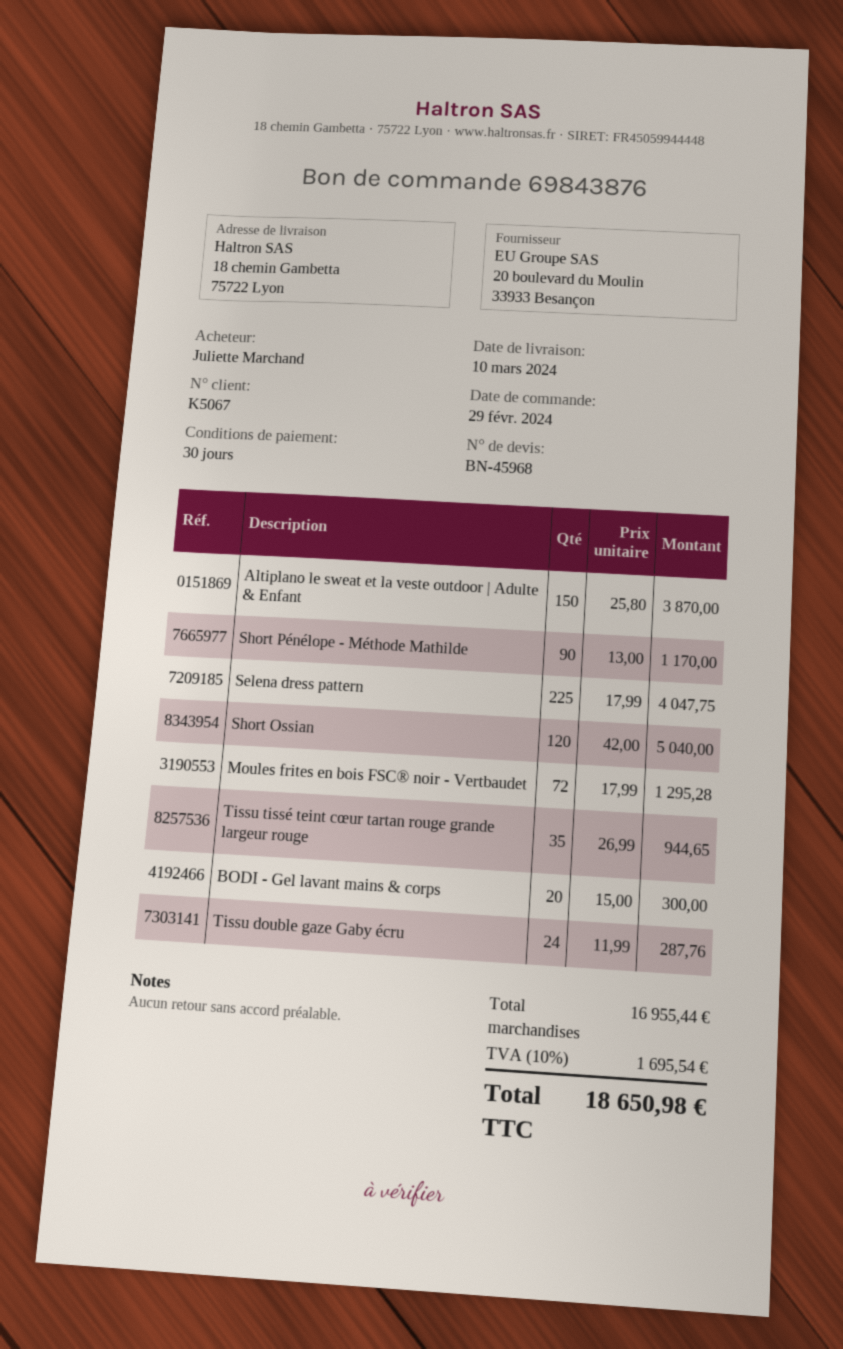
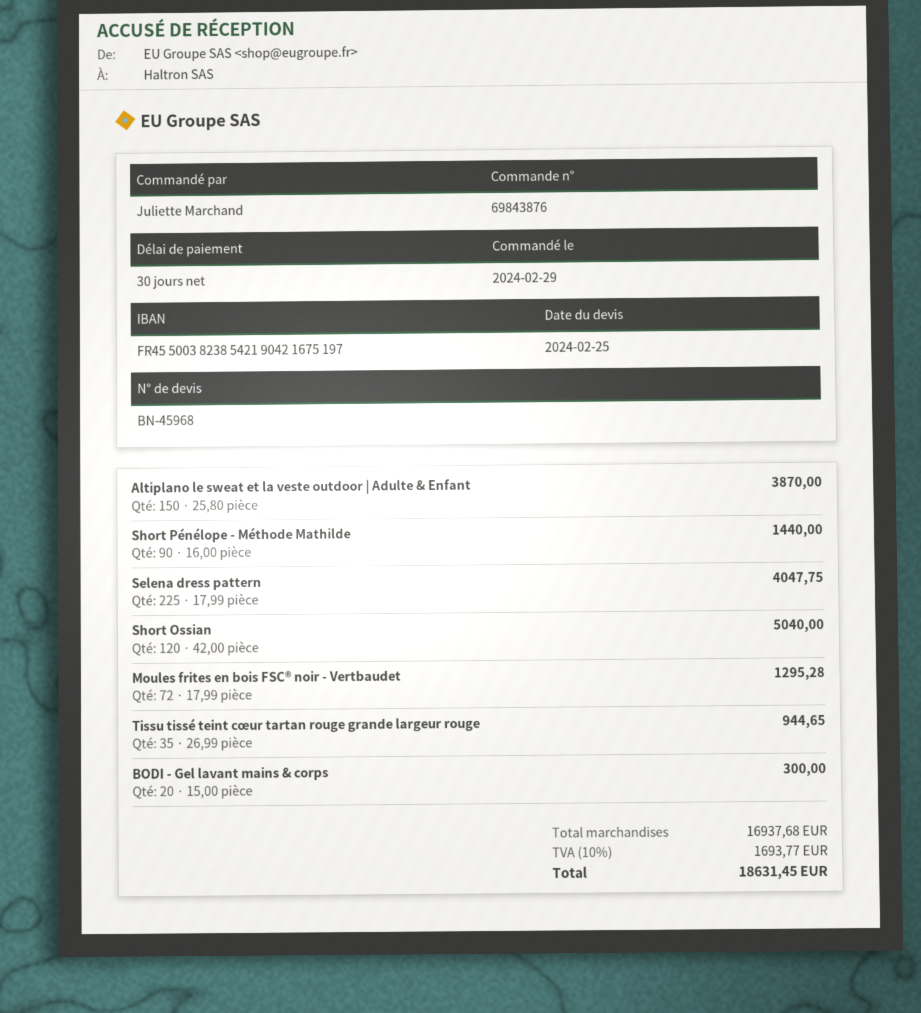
Short Pénélope - Méthode Mathilde: 90 x 13.00 = 1170.00 -> 90 x 16.00 = 1440.00
Tissu double gaze Gaby écru: 24 x 11.99 = 287.76 -> none
subtotal: 16955.44 -> 16937.68
tax: 10% = 1695.54 -> 10% = 1693.77
total: 18650.98 -> 18631.45

